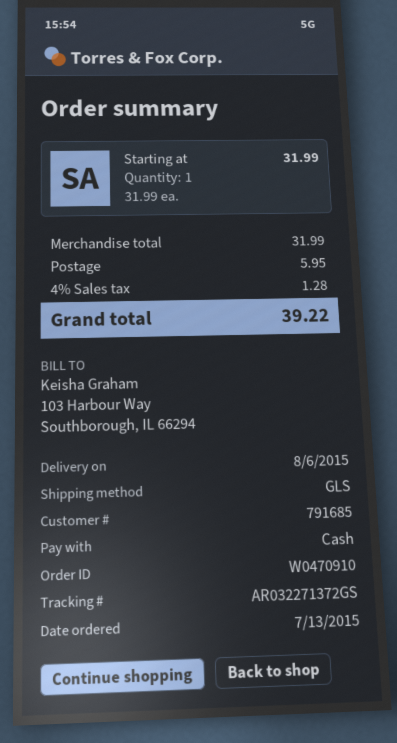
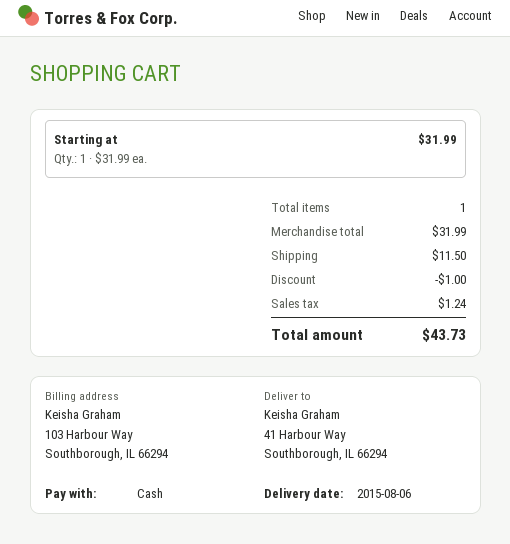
discount: none -> 1.00
shipping: 5.95 -> 11.50
tax: 1.28 -> 1.24
total: 39.22 -> 43.73

